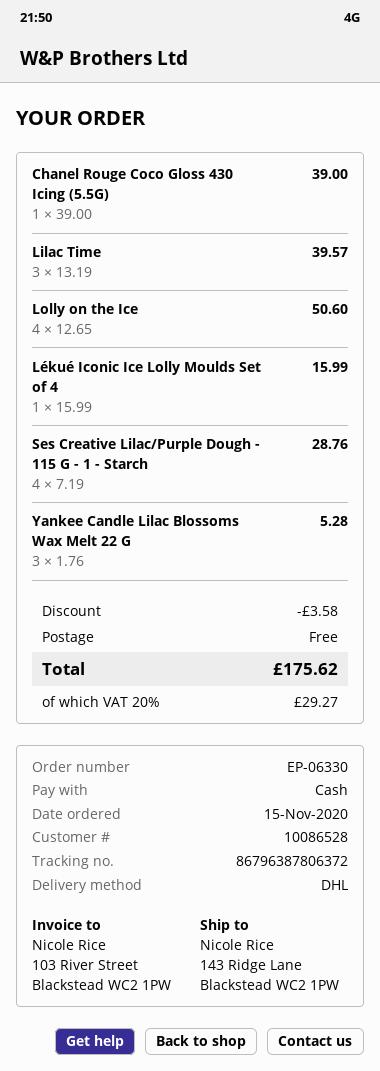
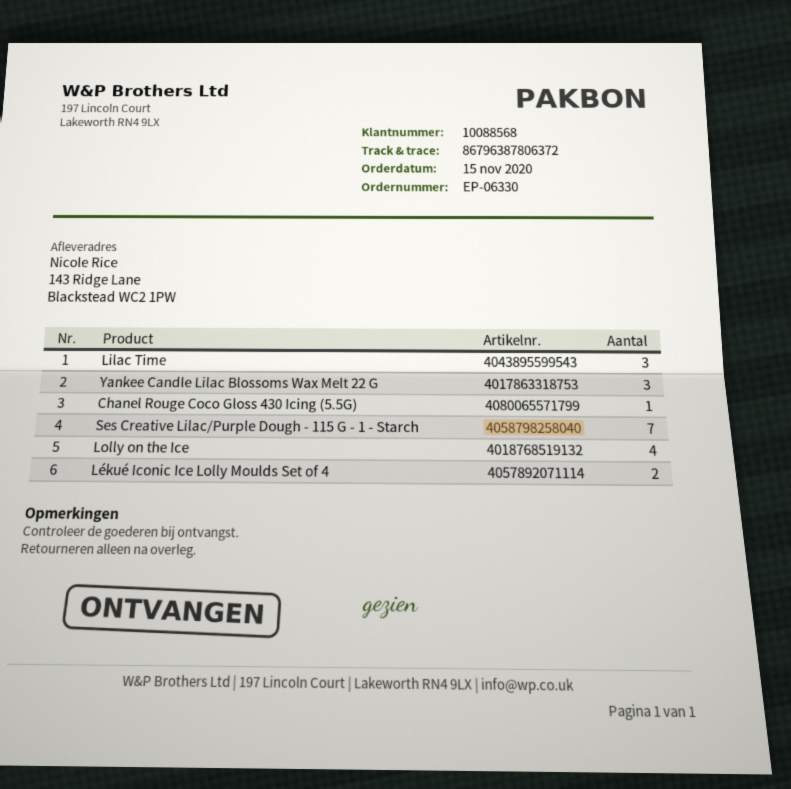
customer number: 10086528 -> 10088568
Lékué Iconic Ice Lolly Moulds Set of 4: 1 -> 2
Ses Creative Lilac/Purple Dough - 115 G - 1 - Starch: 4 -> 7

